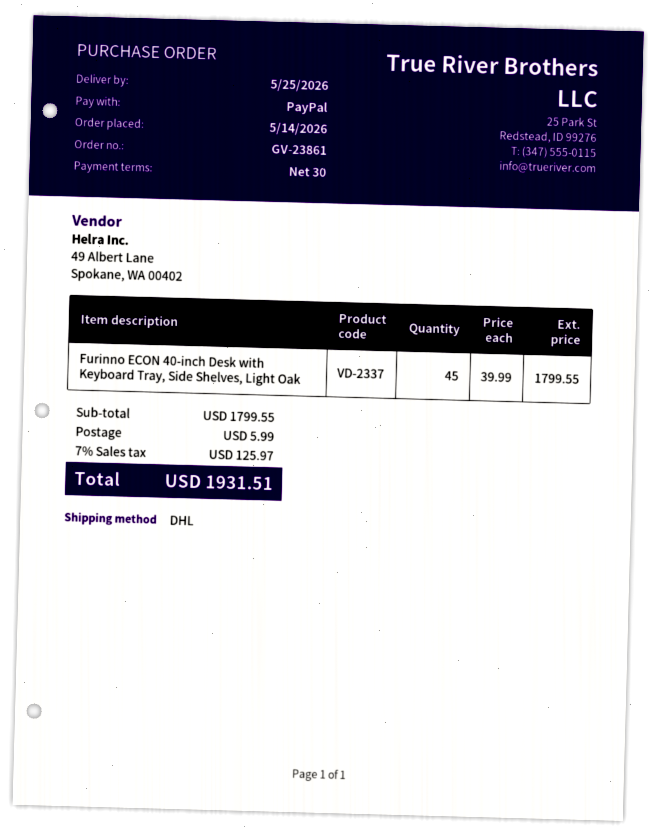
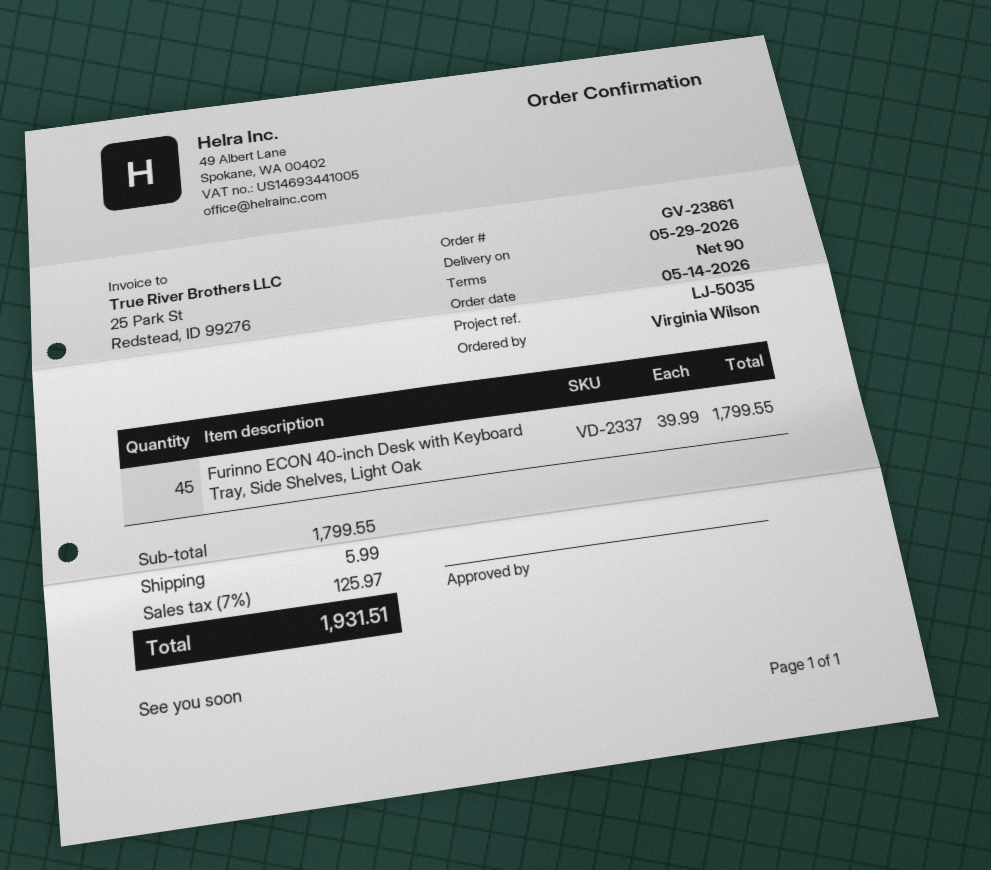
delivery date: 2026-05-25 -> 2026-05-29
payment terms: 30 days -> 90 days

